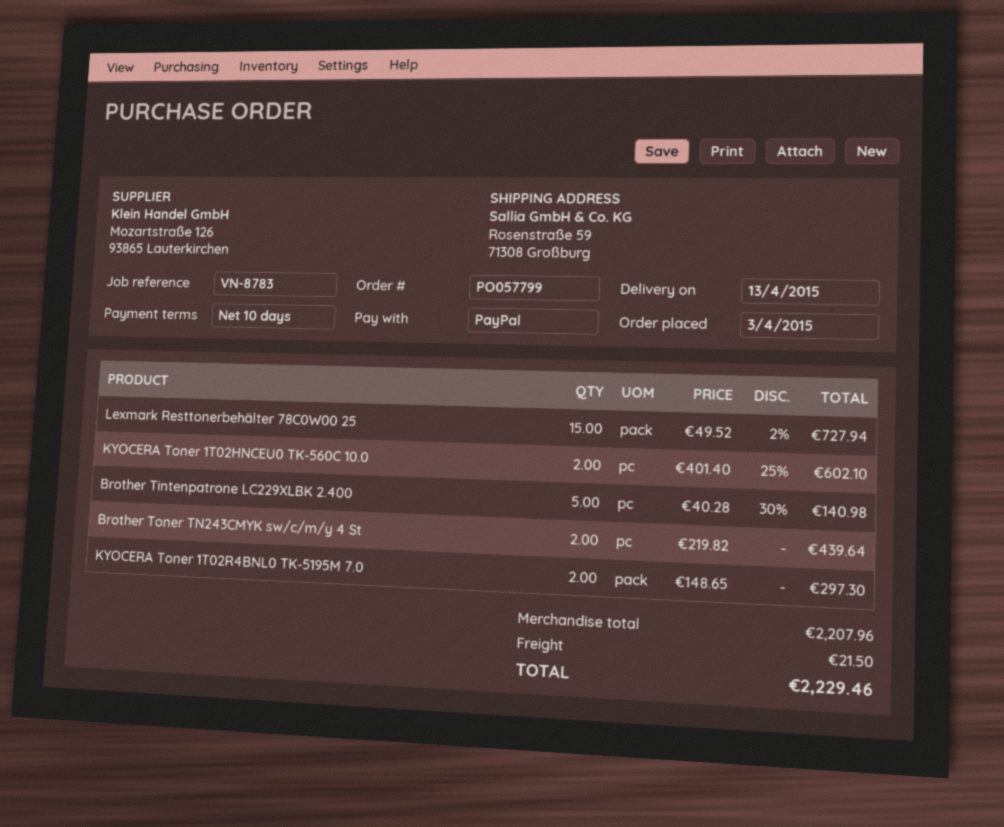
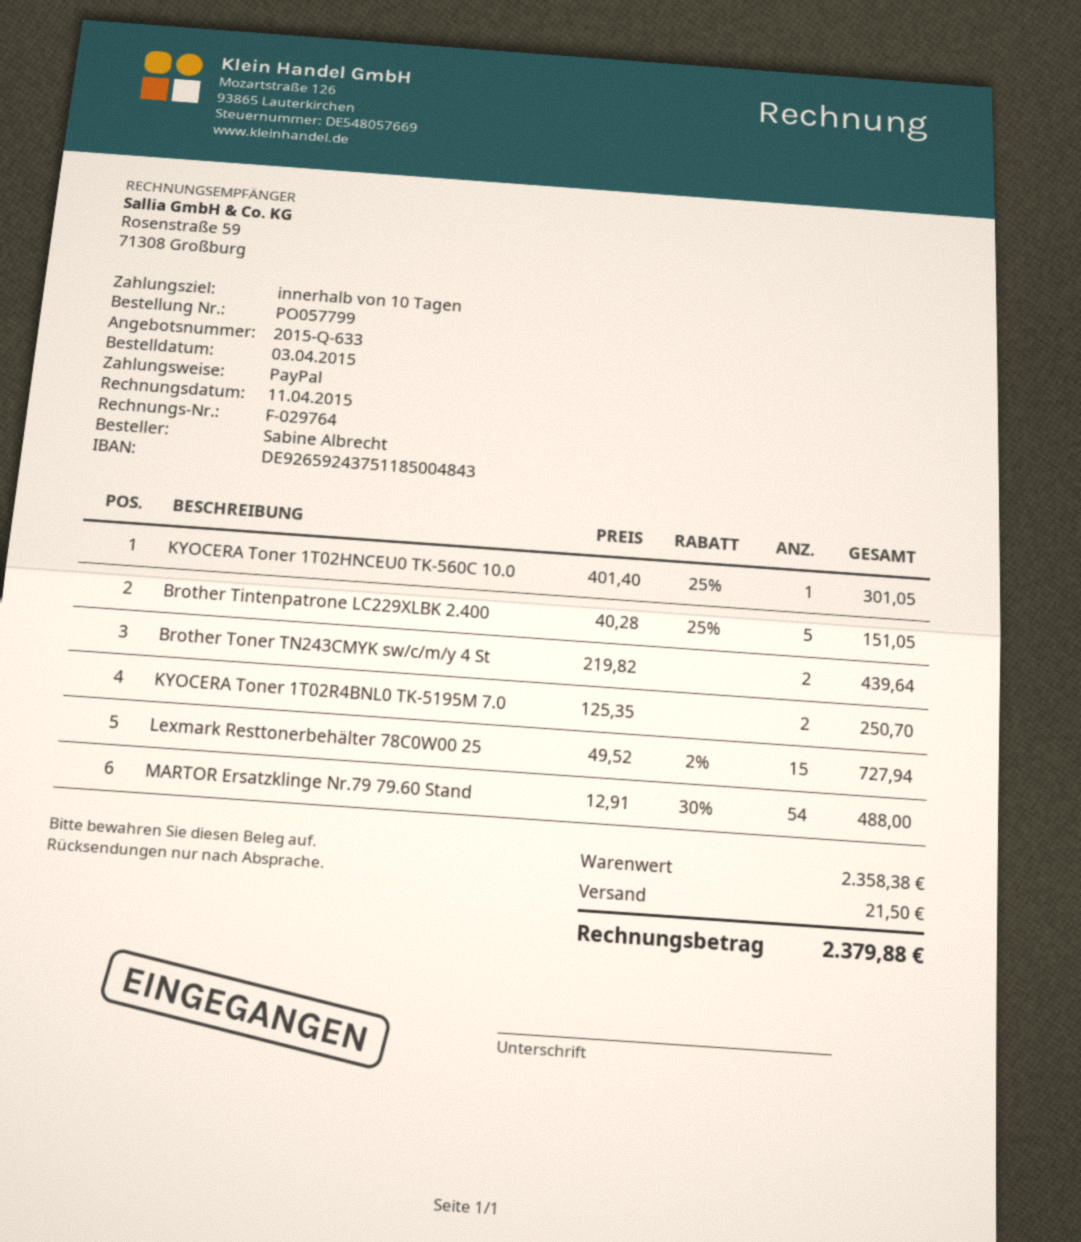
KYOCERA Toner 1T02HNCEU0 TK-560C 10.0: 2 x 401.40 - 25% = 602.10 -> 1 x 401.40 - 25% = 301.05
Brother Tintenpatrone LC229XLBK 2.400: 5 x 40.28 - 30% = 140.98 -> 5 x 40.28 - 25% = 151.05
KYOCERA Toner 1T02R4BNL0 TK-5195M 7.0: 2 x 148.65 = 297.30 -> 2 x 125.35 = 250.70
MARTOR Ersatzklinge Nr.79 79.60 Stand: none -> 54 x 12.91 - 30% = 488.00
subtotal: 2207.96 -> 2358.38
total: 2229.46 -> 2379.88

